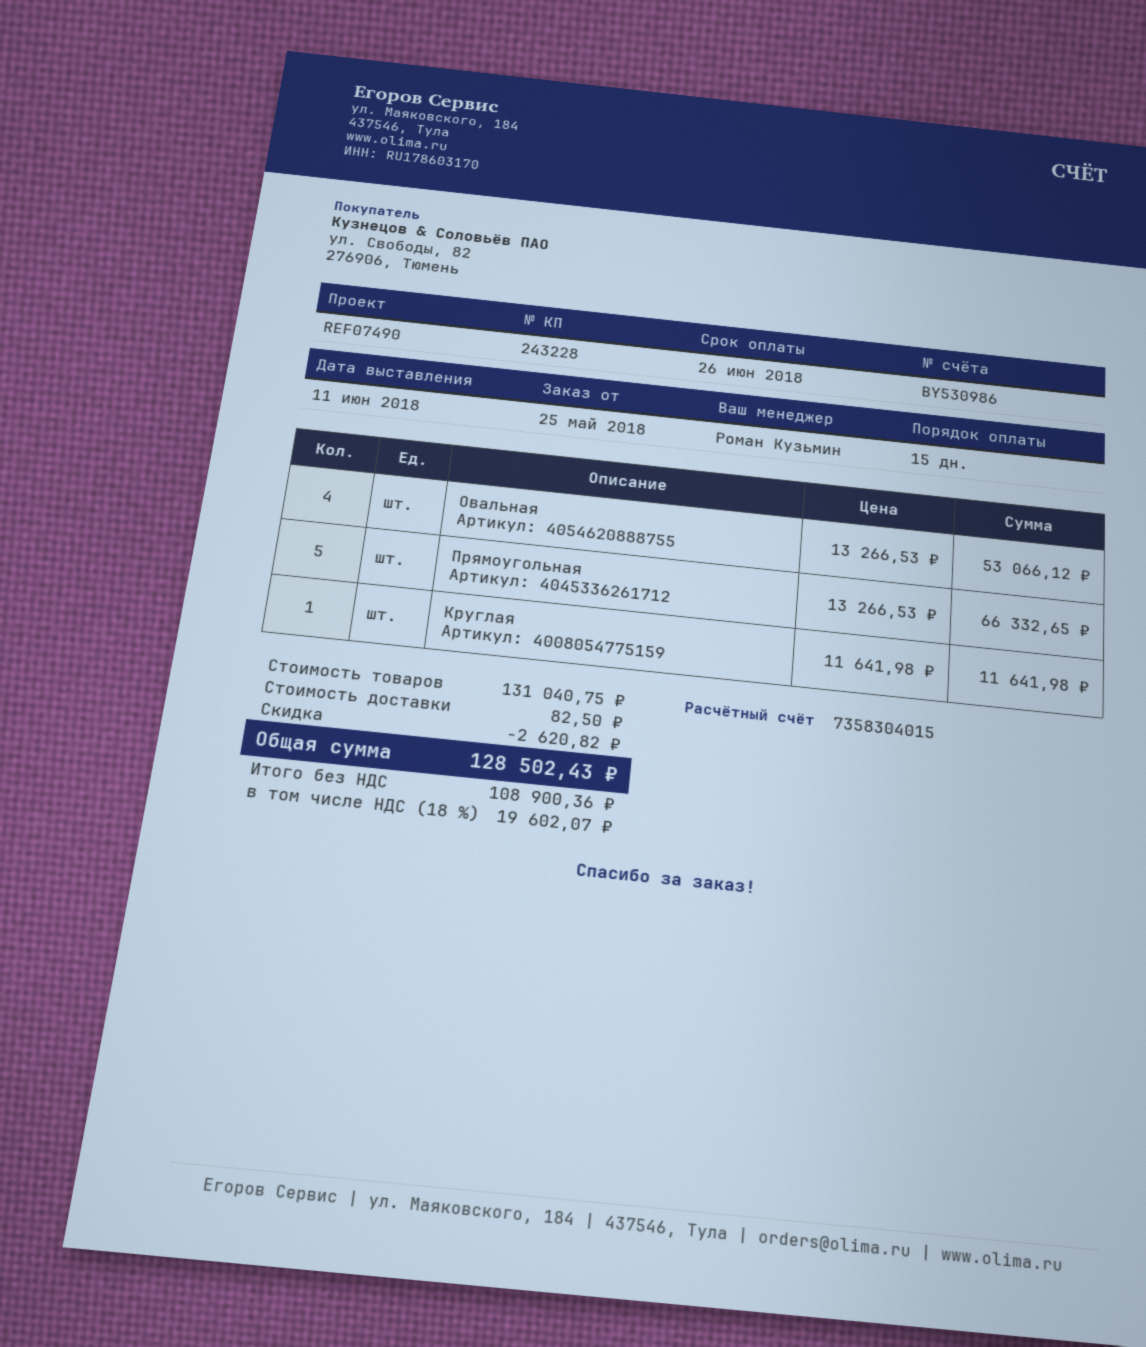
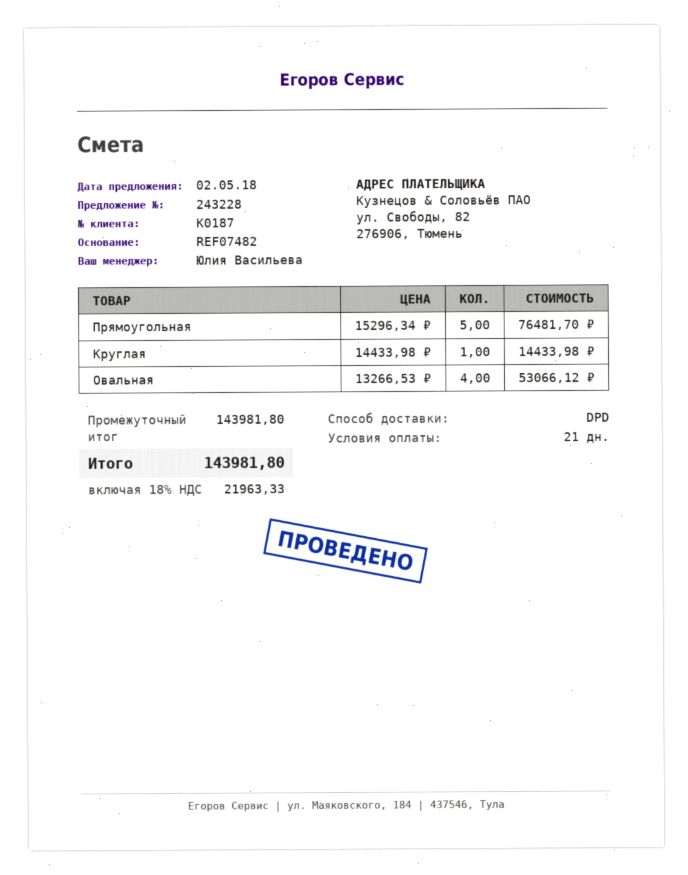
payment terms: 15 days -> 21 days
reference: REF07490 -> REF07482
sales rep: Роман Кузьмин -> Юлия Васильева
Прямоугольная: 5 x 13266.53 = 66332.65 -> 5 x 15296.34 = 76481.70
Круглая: 1 x 11641.98 = 11641.98 -> 1 x 14433.98 = 14433.98
subtotal: 131040.75 -> 143981.80
discount: 2620.82 -> none
shipping: 82.50 -> none
tax: 18% = 19602.07 -> 18% = 21963.33
total: 128502.43 -> 143981.80

